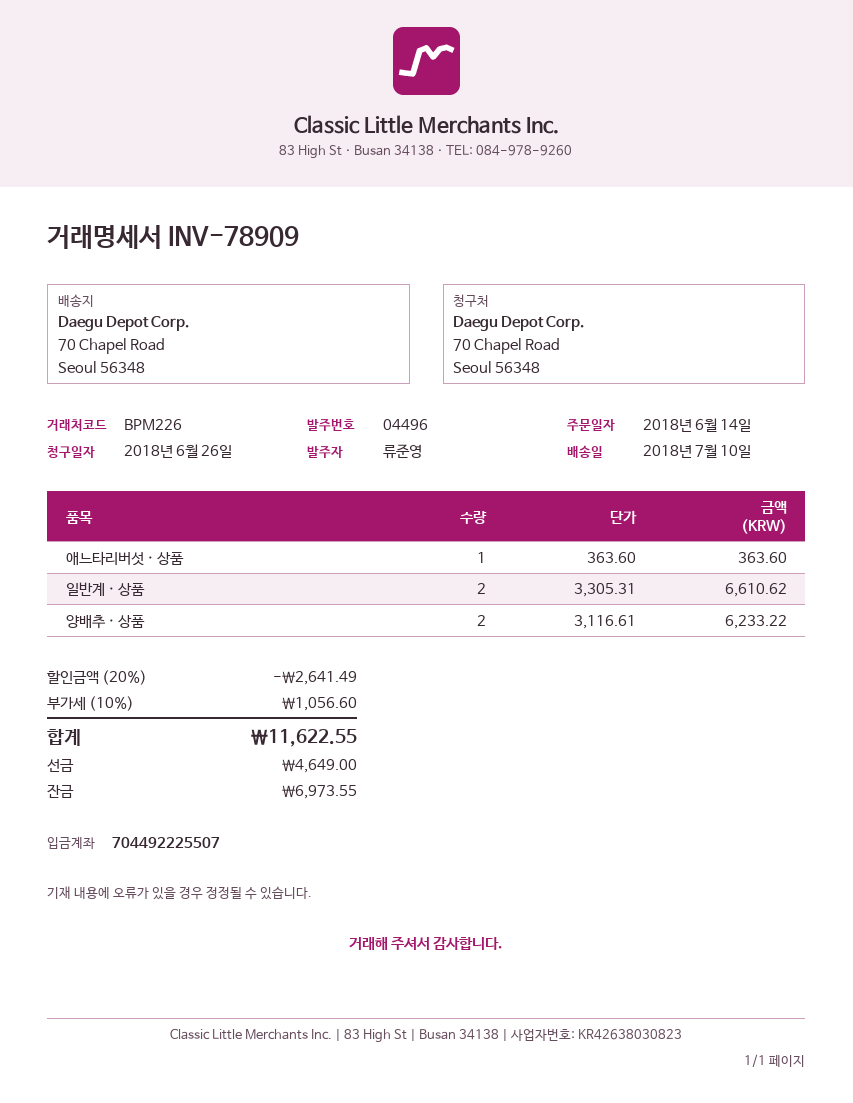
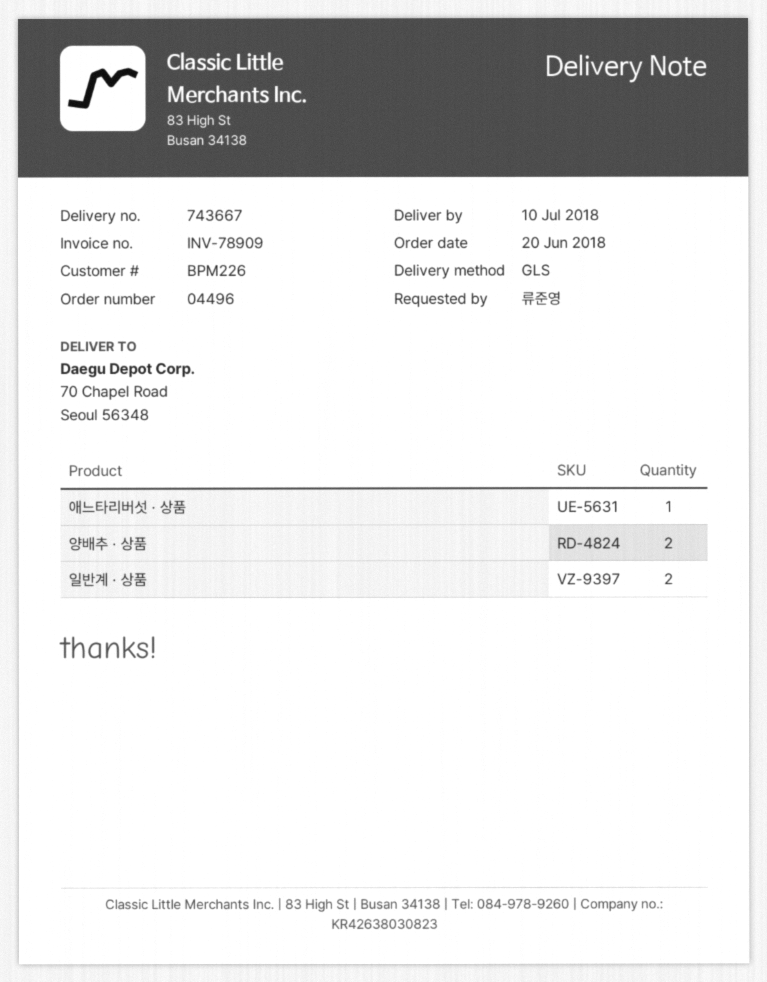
order date: 2018-06-14 -> 2018-06-20

